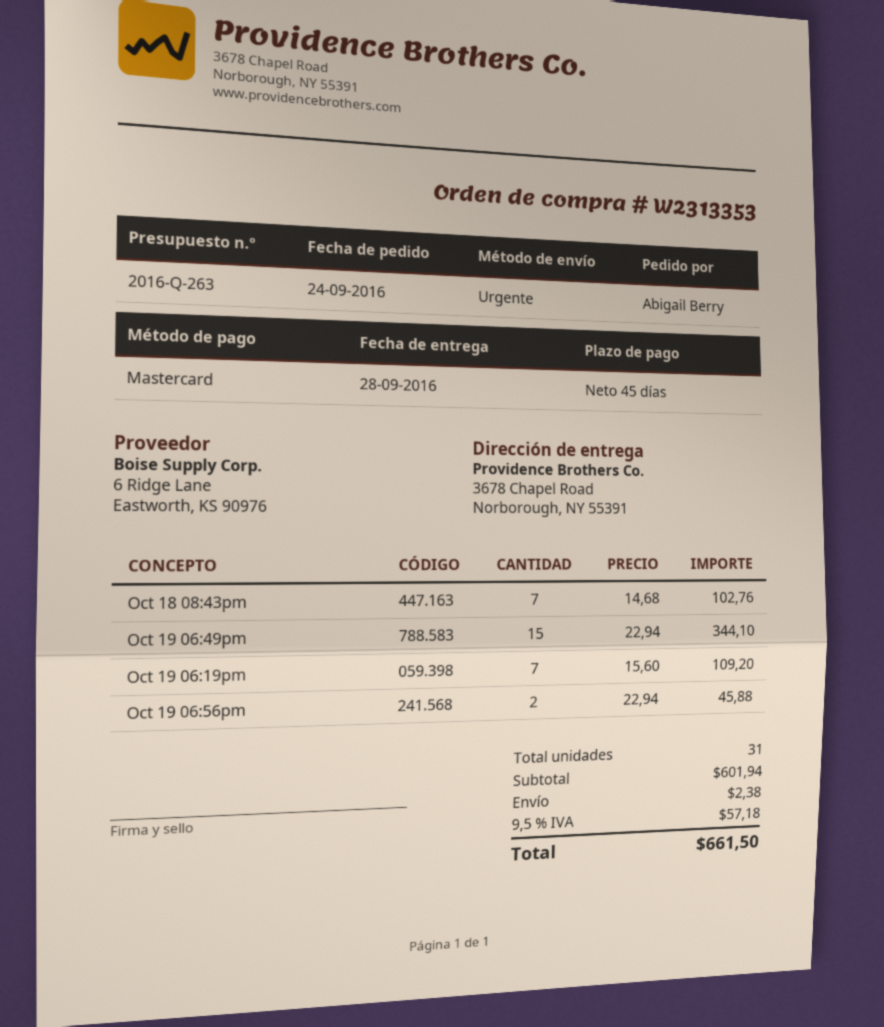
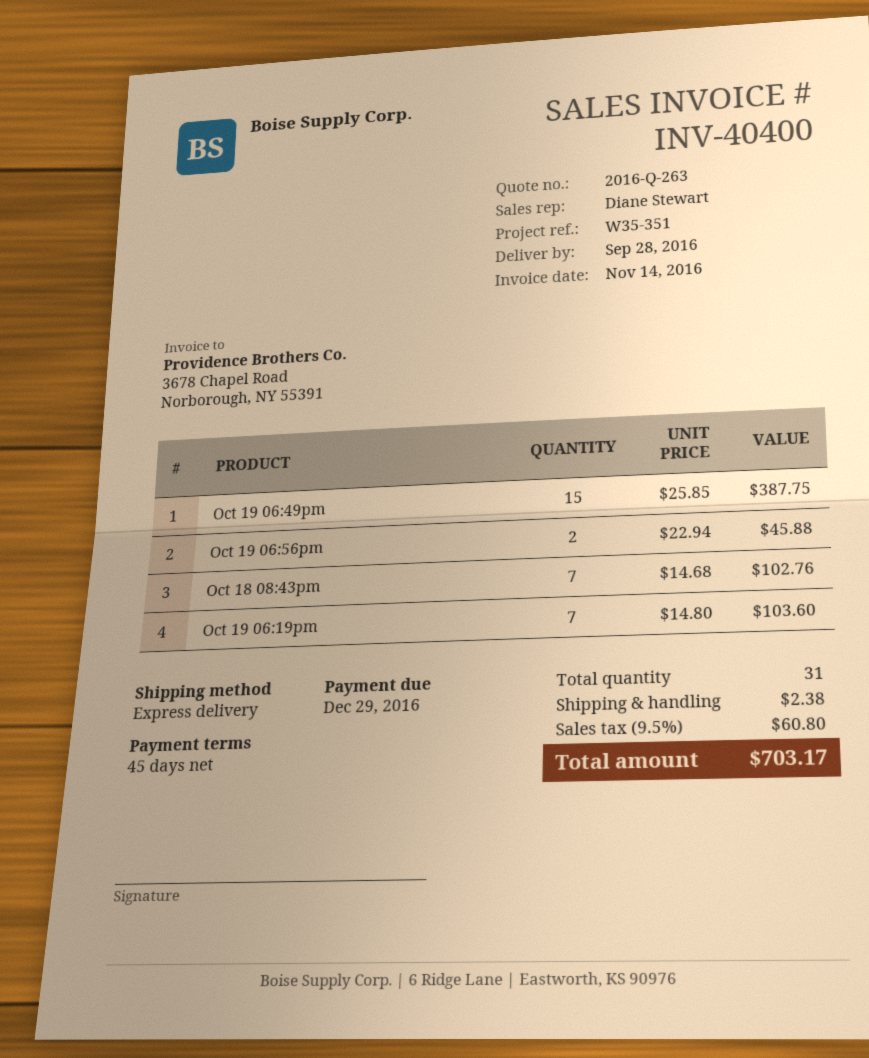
Oct 19 06:49pm: 15 x 22.94 = 344.10 -> 15 x 25.85 = 387.75
Oct 19 06:19pm: 7 x 15.60 = 109.20 -> 7 x 14.80 = 103.60
tax: 9.5% = 57.18 -> 9.5% = 60.80
total: 661.50 -> 703.17

